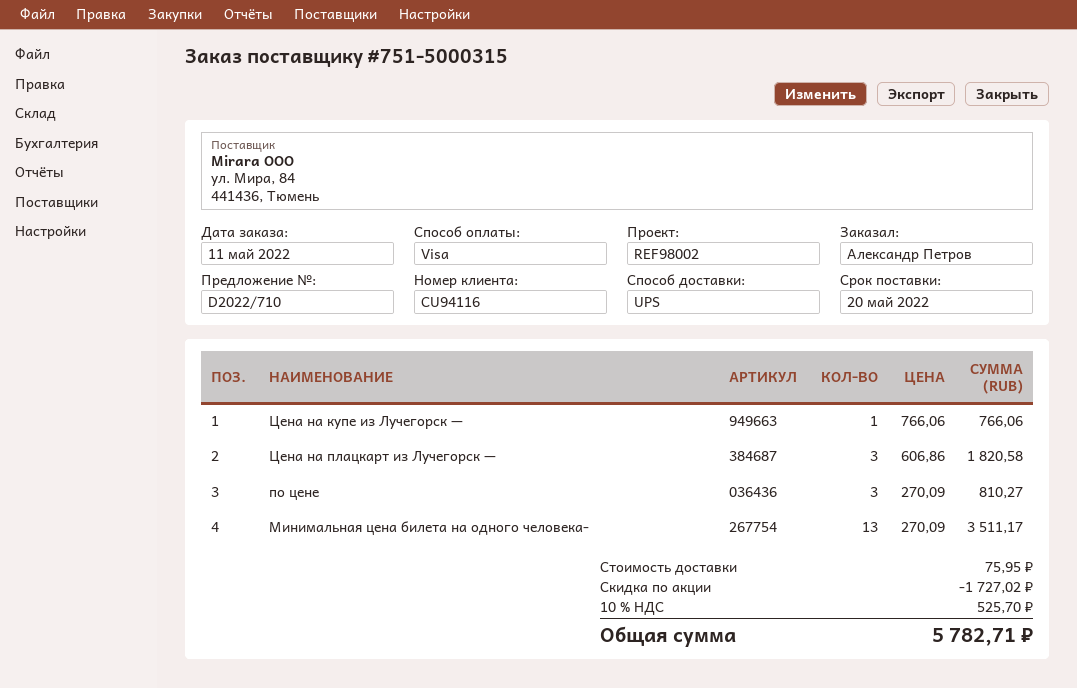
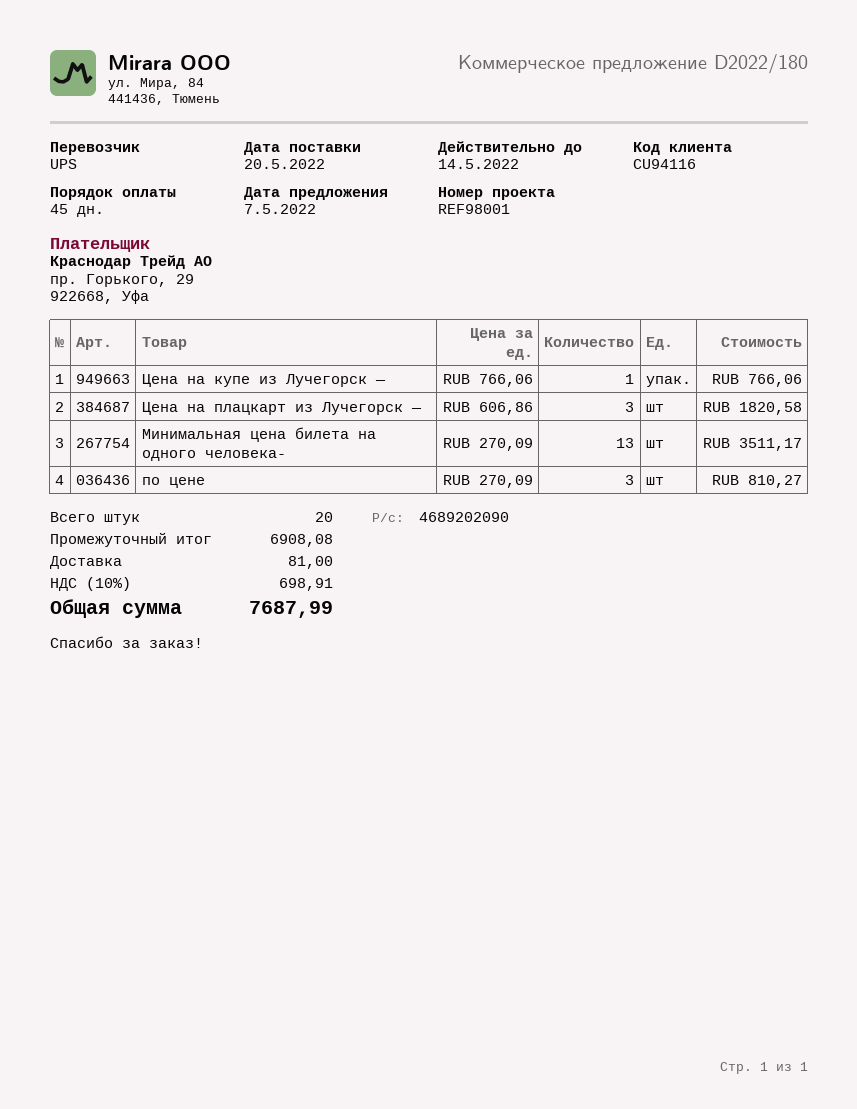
quote number: D2022/710 -> D2022/180
reference: REF98002 -> REF98001
discount: 1727.02 -> none
shipping: 75.95 -> 81.00
tax: 10% = 525.70 -> 10% = 698.91
total: 5782.71 -> 7687.99

